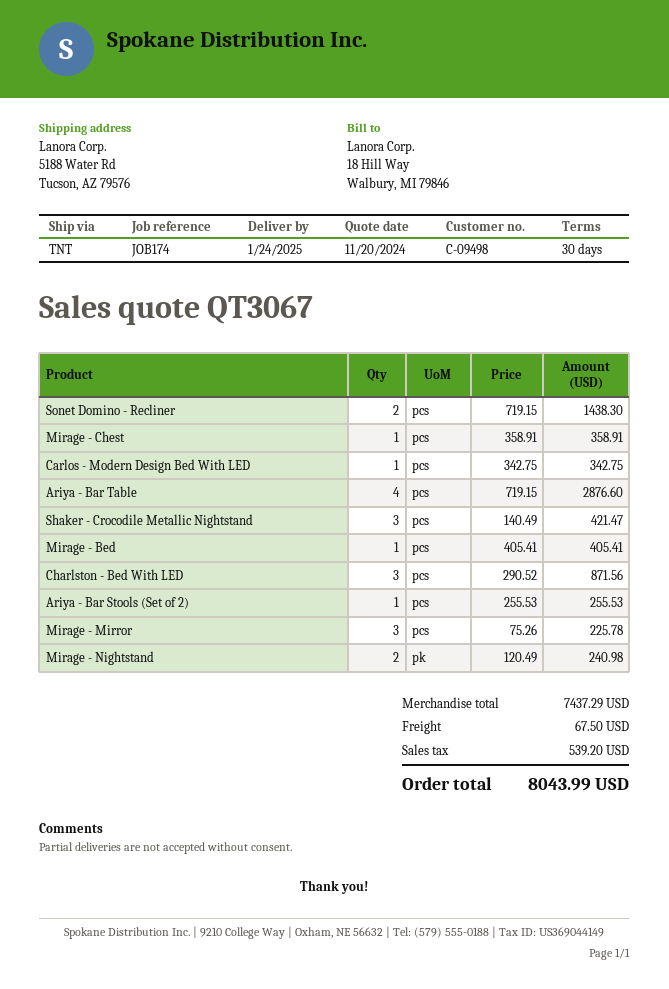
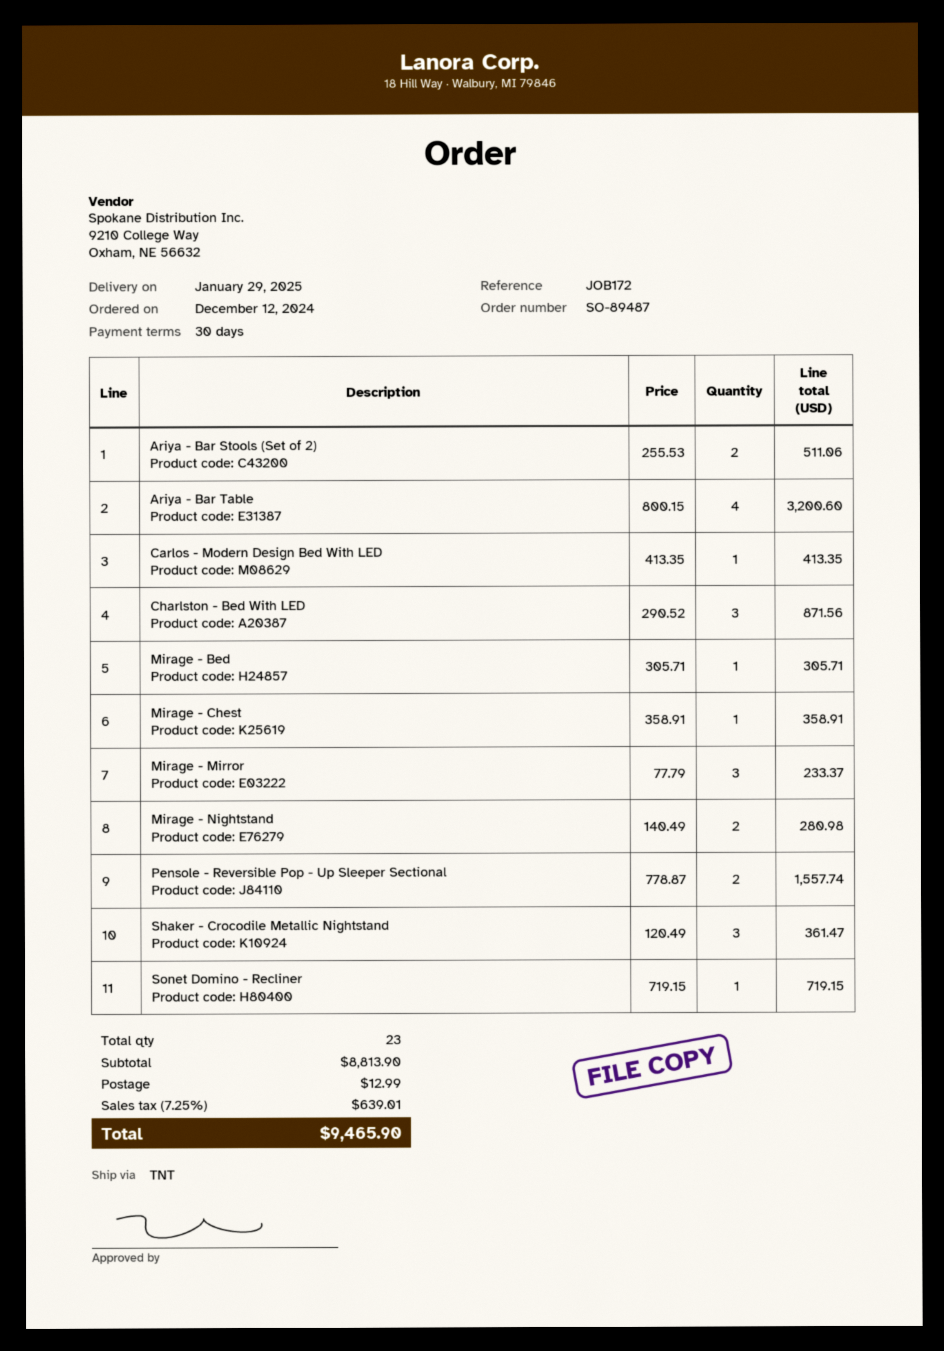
delivery date: 2025-01-24 -> 2025-01-29
reference: JOB174 -> JOB172
Sonet Domino - Recliner: 2 x 719.15 = 1438.30 -> 1 x 719.15 = 719.15
Carlos - Modern Design Bed With LED: 1 x 342.75 = 342.75 -> 1 x 413.35 = 413.35
Ariya - Bar Table: 4 x 719.15 = 2876.60 -> 4 x 800.15 = 3200.60
Shaker - Crocodile Metallic Nightstand: 3 x 140.49 = 421.47 -> 3 x 120.49 = 361.47
Mirage - Bed: 1 x 405.41 = 405.41 -> 1 x 305.71 = 305.71
Ariya - Bar Stools (Set of 2): 1 x 255.53 = 255.53 -> 2 x 255.53 = 511.06
Mirage - Mirror: 3 x 75.26 = 225.78 -> 3 x 77.79 = 233.37
Mirage - Nightstand: 2 x 120.49 = 240.98 -> 2 x 140.49 = 280.98
Pensole - Reversible Pop - Up Sleeper Sectional: none -> 2 x 778.87 = 1557.74
subtotal: 7437.29 -> 8813.90
shipping: 67.50 -> 12.99
tax: 539.20 -> 639.01
total: 8043.99 -> 9465.90

